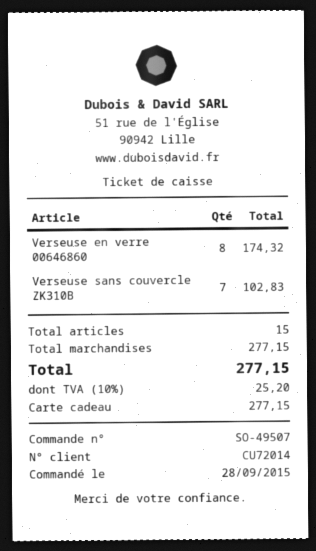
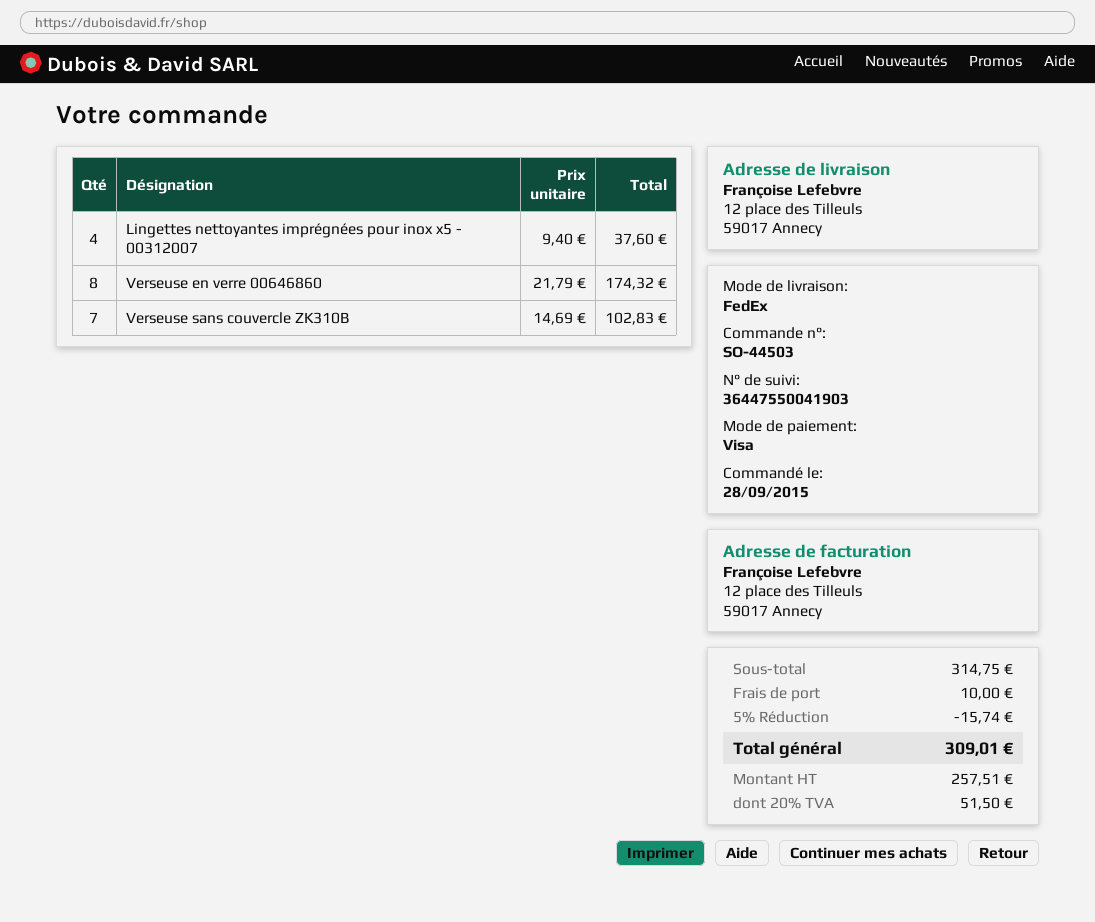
order number: SO-49507 -> SO-44503
payment method: gift card -> Visa
Lingettes nettoyantes imprégnées pour inox x5 - 00312007: none -> 4 for 37.60
subtotal: 277.15 -> 314.75
discount: none -> 5% = 15.74
shipping: none -> 10.00
tax: 10% = 25.20 -> 20% = 51.50
total: 277.15 -> 309.01

